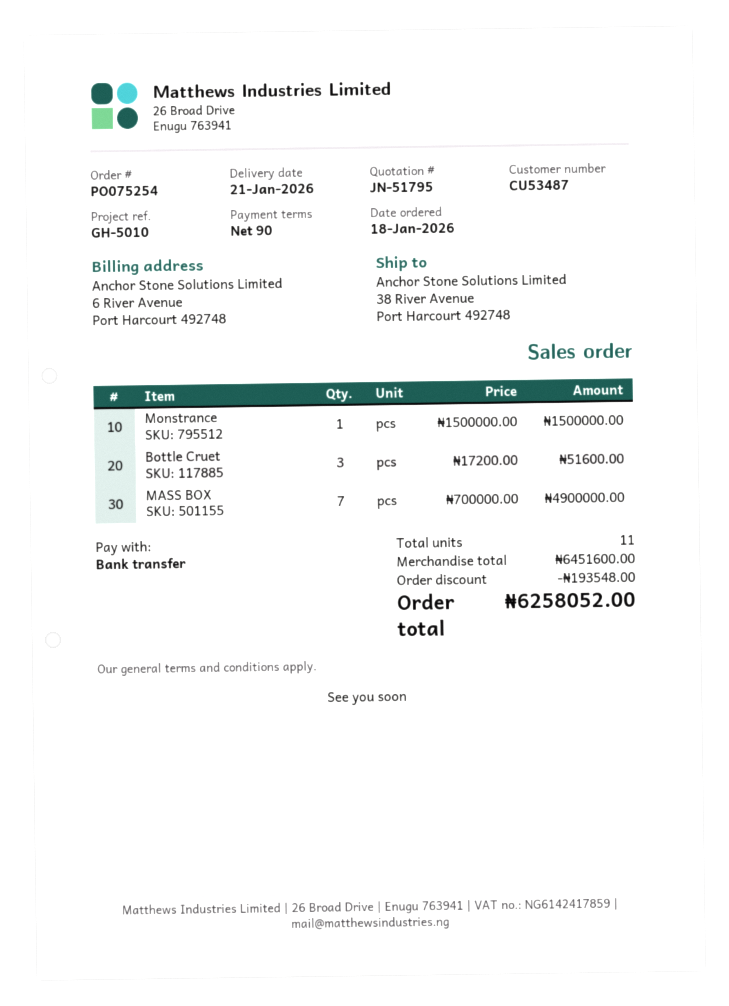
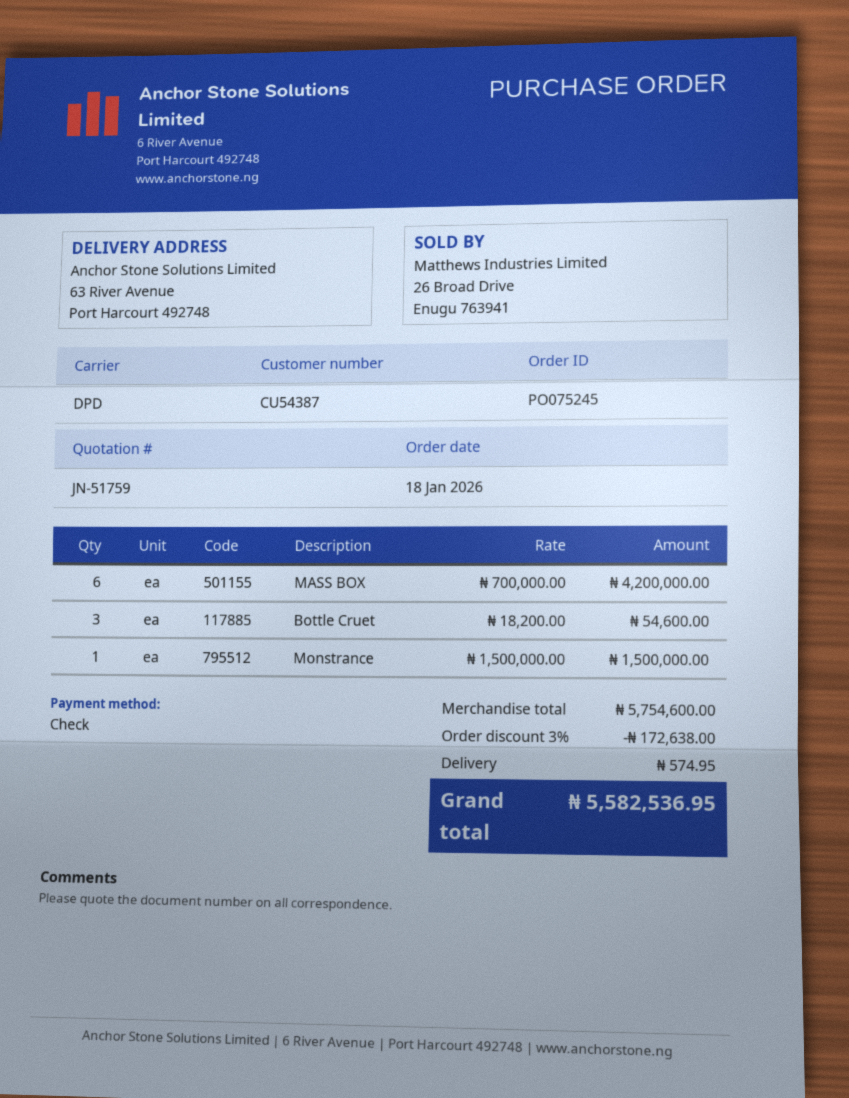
quote number: JN-51795 -> JN-51759
order number: PO075254 -> PO075245
customer number: CU53487 -> CU54387
payment method: bank transfer -> cheque
ship to: 38 River Avenue, Port Harcourt 492748 -> 63 River Avenue, Port Harcourt 492748
Bottle Cruet: 3 x 17200.00 = 51600.00 -> 3 x 18200.00 = 54600.00
MASS BOX: 7 x 700000.00 = 4900000.00 -> 6 x 700000.00 = 4200000.00
subtotal: 6451600.00 -> 5754600.00
discount: 193548.00 -> 172638.00
shipping: none -> 574.95
total: 6258052.00 -> 5582536.95

